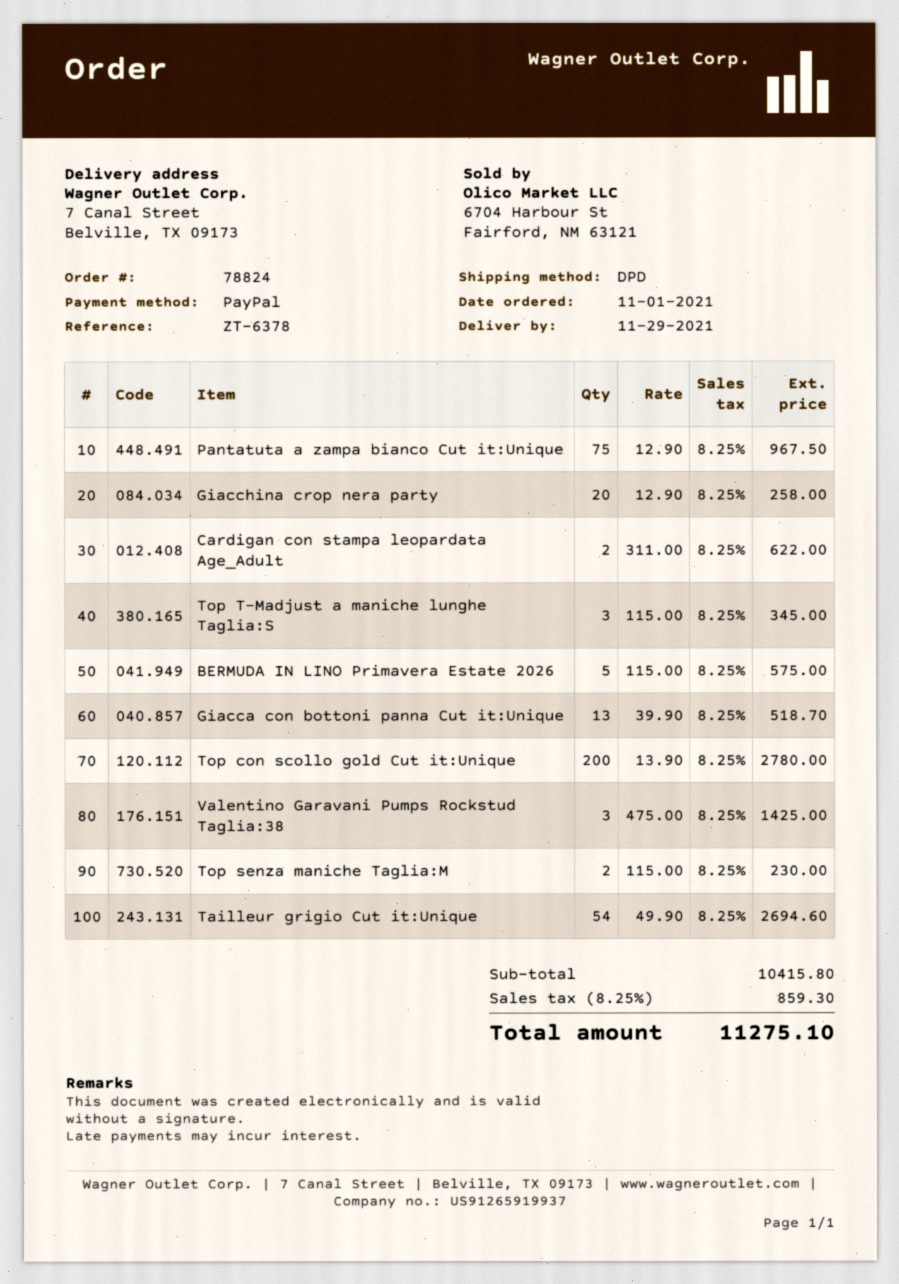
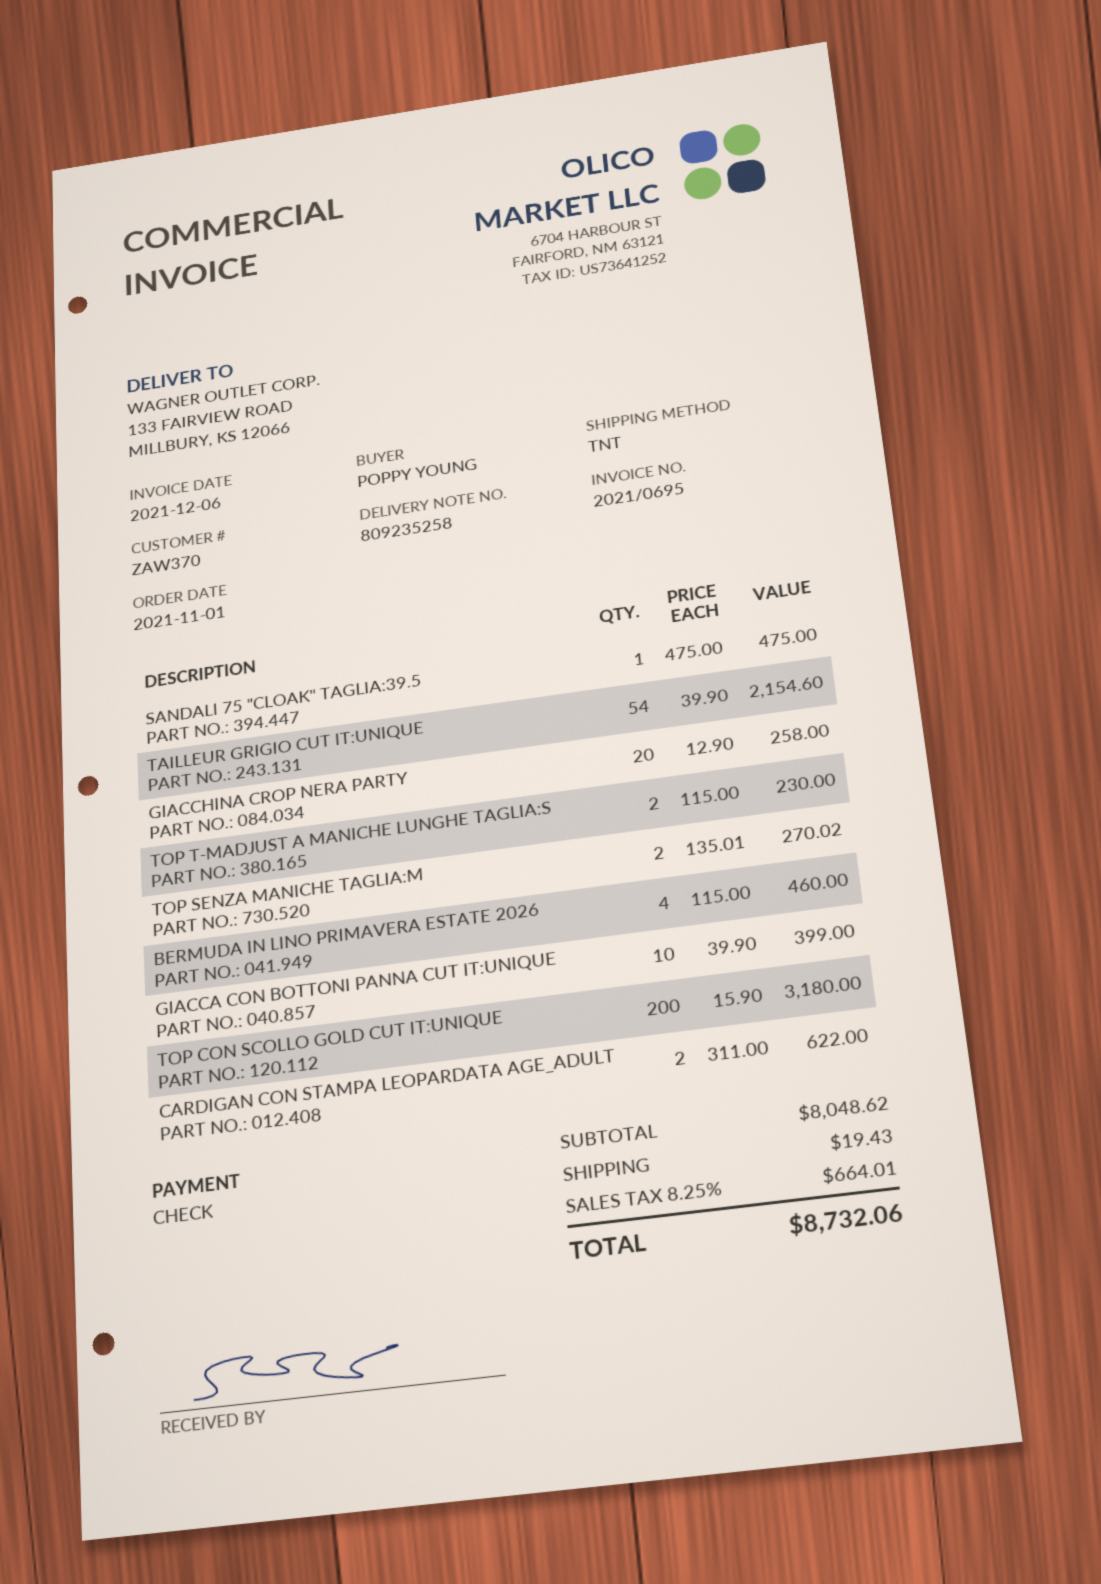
payment method: PayPal -> cheque
shipping method: DPD -> TNT
ship to: 7 Canal Street, Belville, TX 09173 -> 133 FAIRVIEW ROAD, MILLBURY, KS 12066
Pantatuta a zampa bianco Cut it:Unique: 75 x 12.90 = 967.50 -> none
Top T-Madjust a maniche lunghe Taglia:S: 3 x 115.00 = 345.00 -> 2 x 115.00 = 230.00
BERMUDA IN LINO Primavera Estate 2026: 5 x 115.00 = 575.00 -> 4 x 115.00 = 460.00
Giacca con bottoni panna Cut it:Unique: 13 x 39.90 = 518.70 -> 10 x 39.90 = 399.00
Top con scollo gold Cut it:Unique: 200 x 13.90 = 2780.00 -> 200 x 15.90 = 3180.00
Valentino Garavani Pumps Rockstud Taglia:38: 3 x 475.00 = 1425.00 -> none
Top senza maniche Taglia:M: 2 x 115.00 = 230.00 -> 2 x 135.01 = 270.02
Tailleur grigio Cut it:Unique: 54 x 49.90 = 2694.60 -> 54 x 39.90 = 2154.60
SANDALI 75 "CLOAK" TAGLIA:39.5: none -> 1 x 475.00 = 475.00
subtotal: 10415.80 -> 8048.62
shipping: none -> 19.43
tax: 8.25% = 859.30 -> 8.25% = 664.01
total: 11275.10 -> 8732.06

